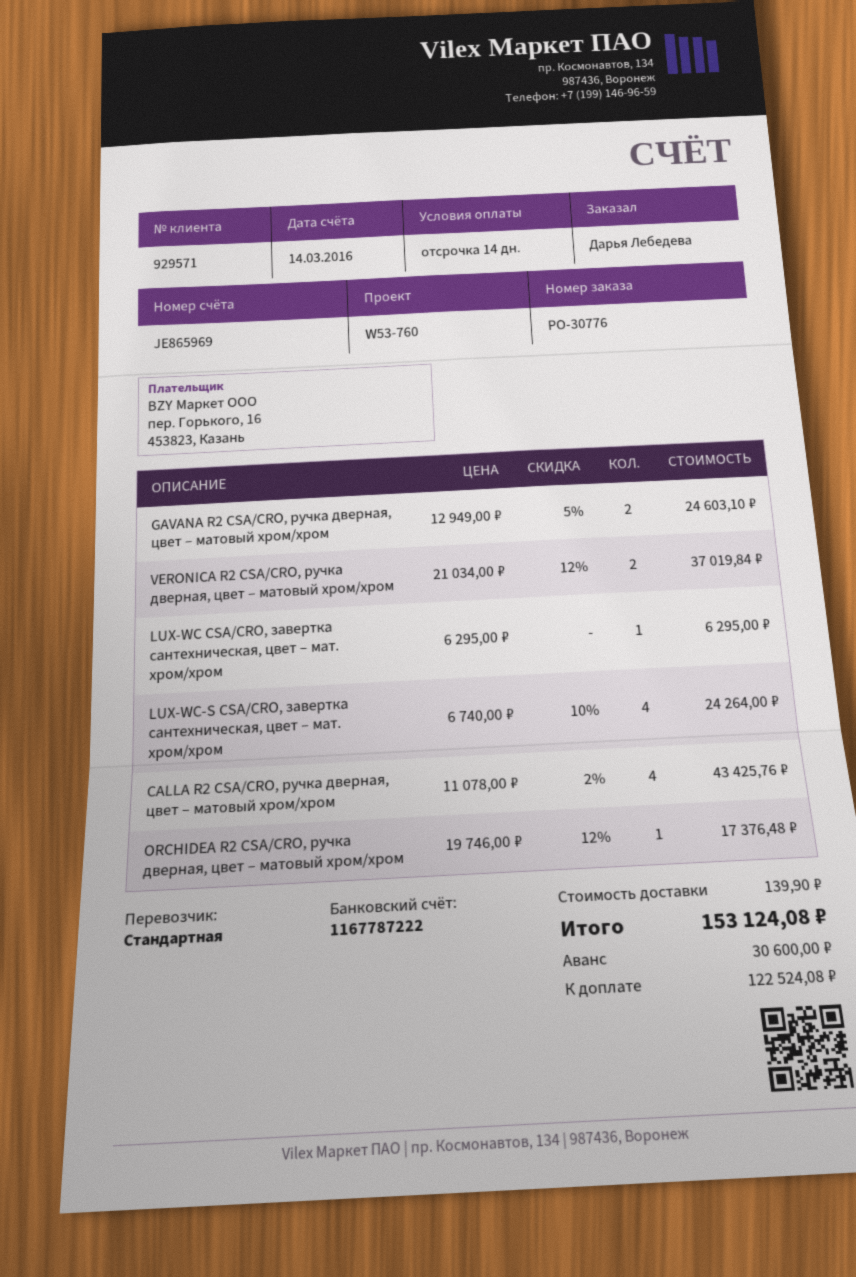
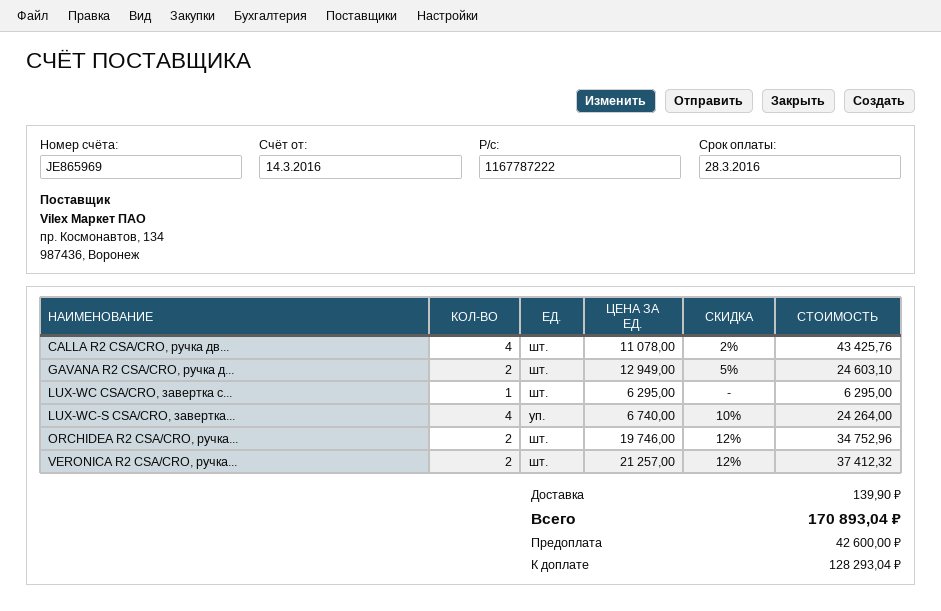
VERONICA R2 CSA/CRO, ручка дверная, цвет – матовый хром/хром: 2 x 21034.00 - 12% = 37019.84 -> 2 x 21257.00 - 12% = 37412.32
ORCHIDEA R2 CSA/CRO, ручка дверная, цвет – матовый хром/хром: 1 x 19746.00 - 12% = 17376.48 -> 2 x 19746.00 - 12% = 34752.96
total: 153124.08 -> 170893.04
deposit: 30600.00 -> 42600.00
balance: 122524.08 -> 128293.04

